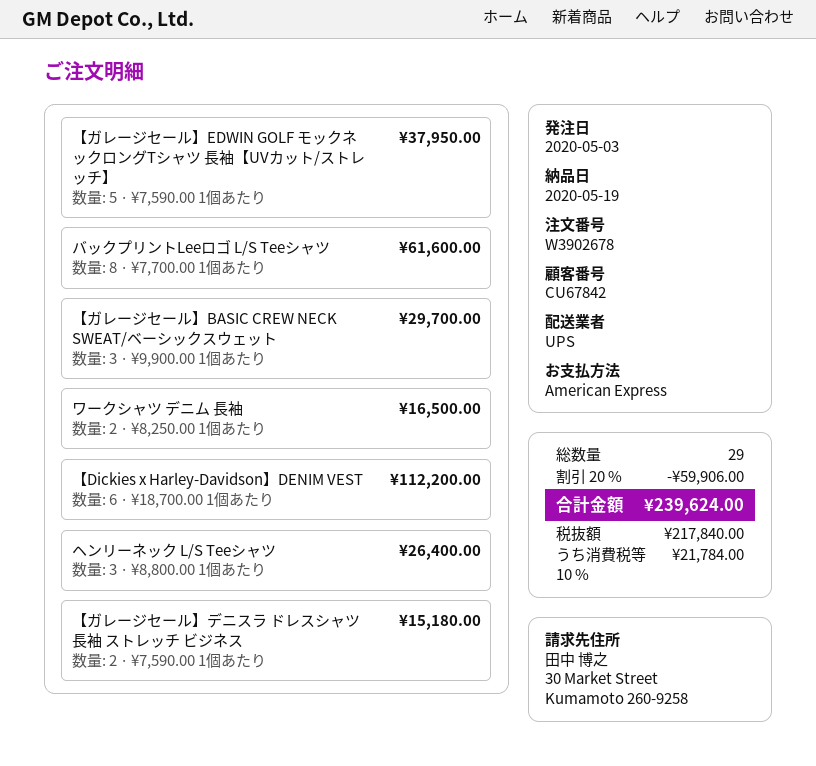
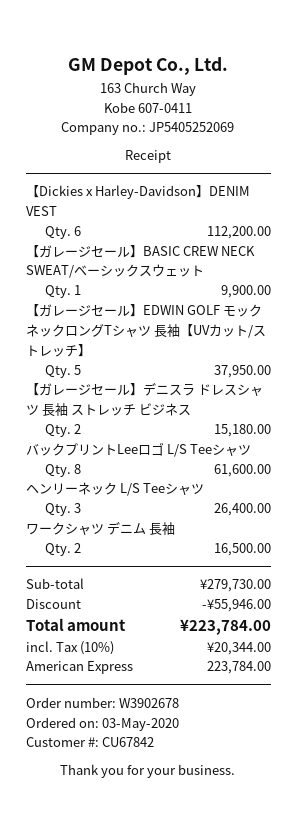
【ガレージセール】BASIC CREW NECK SWEAT/ベーシックスウェット: 3 for 29700.00 -> 1 for 9900.00
discount: 59906.00 -> 55946.00
tax: 10% = 21784.00 -> 10% = 20344.00
total: 239624.00 -> 223784.00

